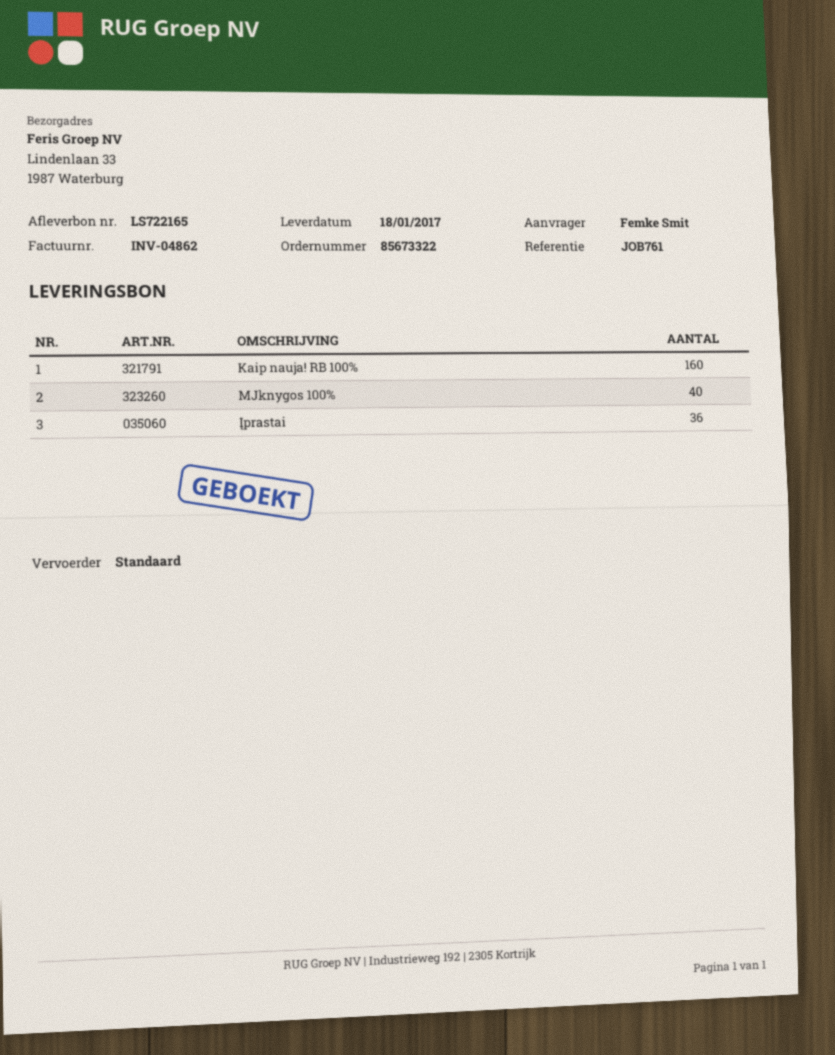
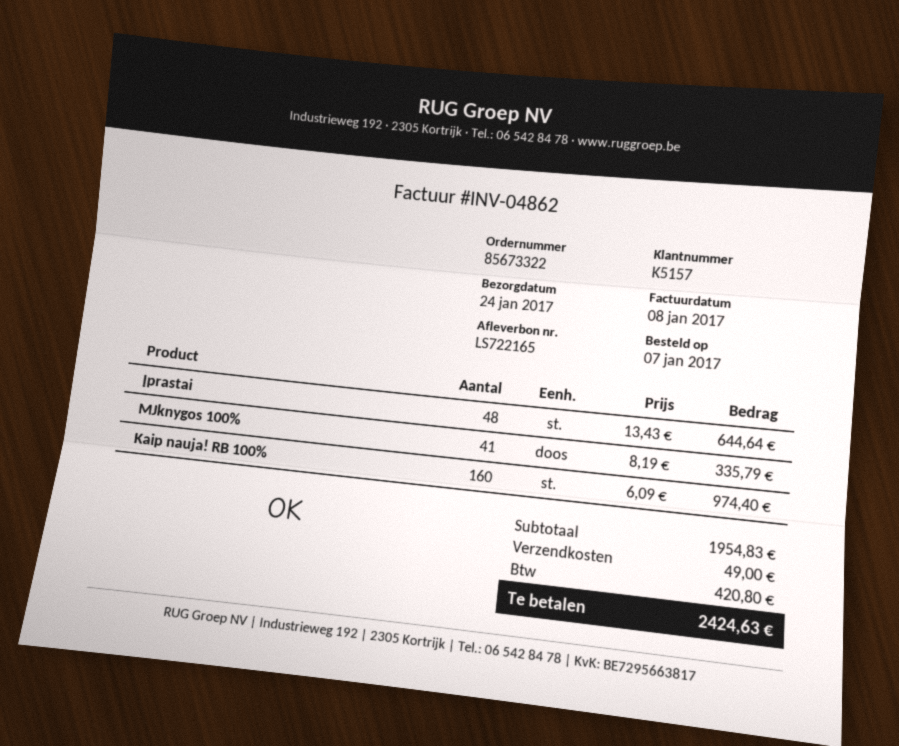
delivery date: 2017-01-18 -> 2017-01-24
MJknygos 100%: 40 -> 41
Įprastai: 36 -> 48

